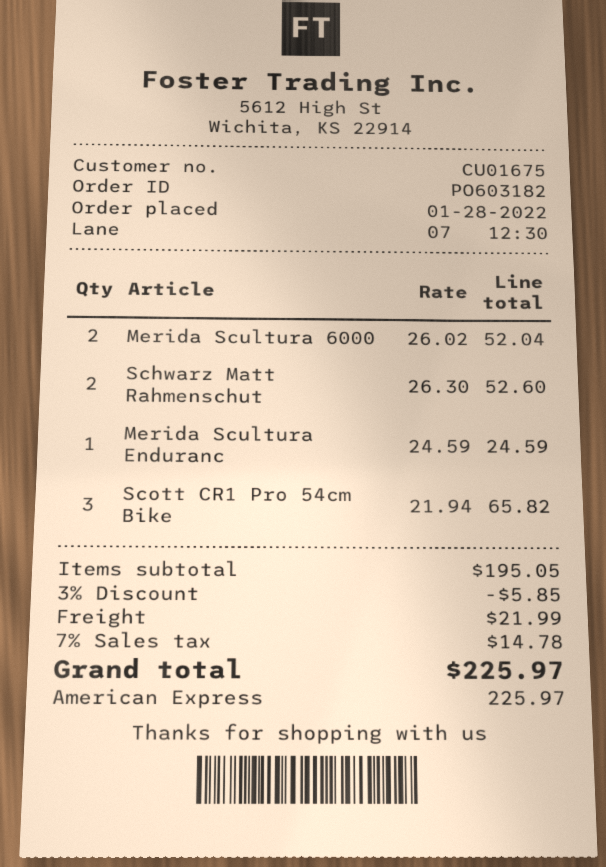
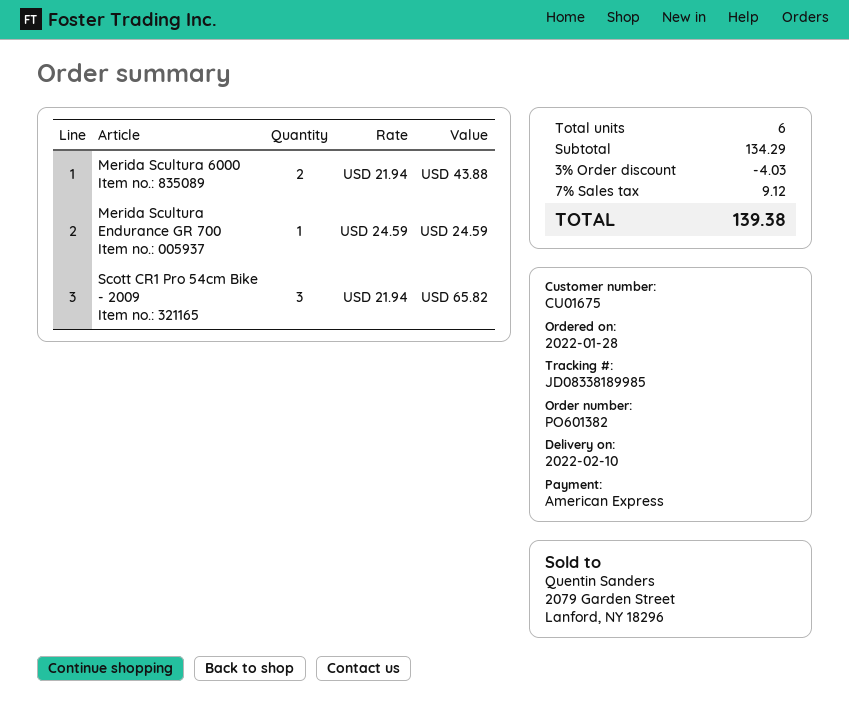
order number: PO603182 -> PO601382
Merida Scultura 6000: 2 x 26.02 = 52.04 -> 2 x 21.94 = 43.88
Schwarz Matt Rahmenschut: 2 x 26.30 = 52.60 -> none
subtotal: 195.05 -> 134.29
discount: 3% = 5.85 -> 3% = 4.03
shipping: 21.99 -> none
tax: 7% = 14.78 -> 7% = 9.12
total: 225.97 -> 139.38

